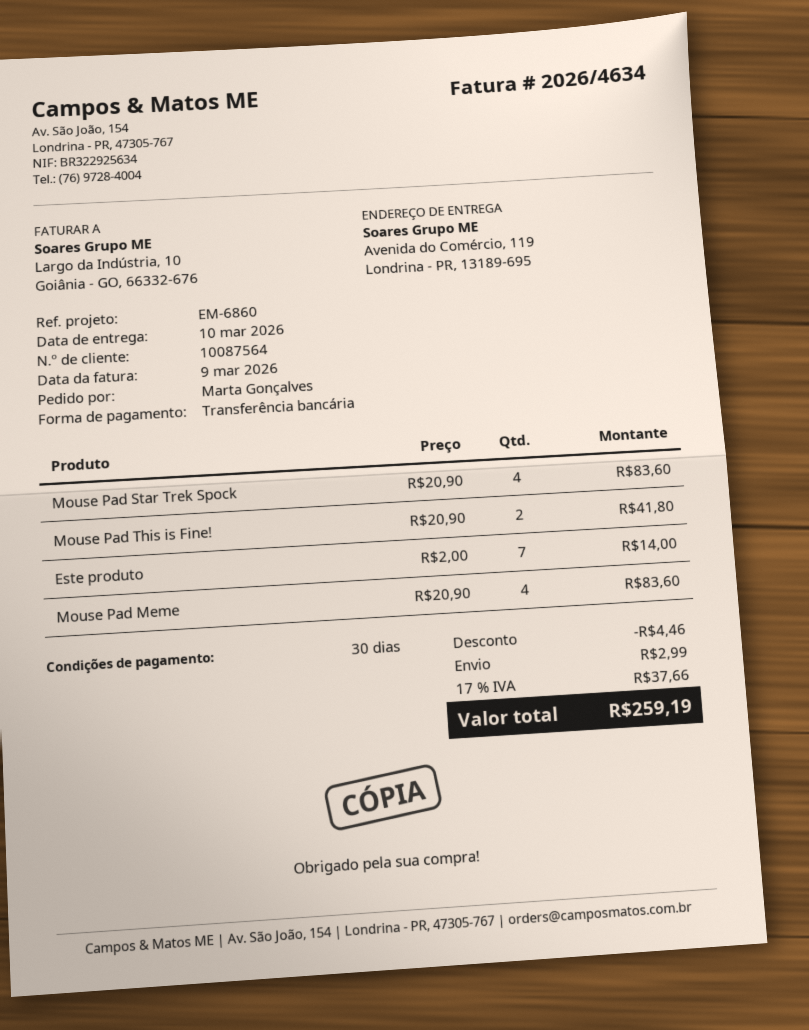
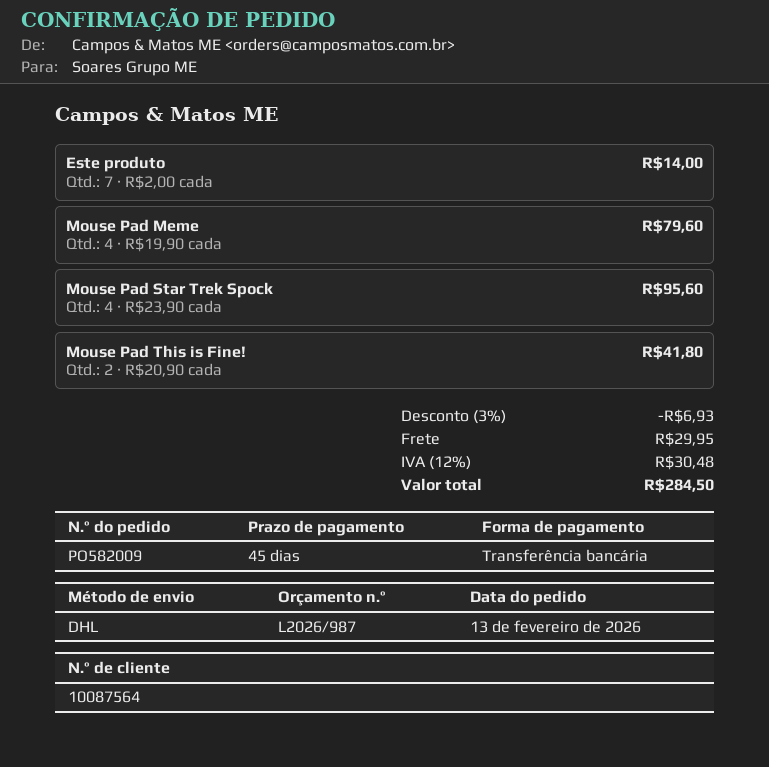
payment terms: 30 days -> 45 days
Mouse Pad Star Trek Spock: 4 x 20.90 = 83.60 -> 4 x 23.90 = 95.60
Mouse Pad Meme: 4 x 20.90 = 83.60 -> 4 x 19.90 = 79.60
discount: 4.46 -> 6.93
shipping: 2.99 -> 29.95
tax: 17% = 37.66 -> 12% = 30.48
total: 259.19 -> 284.50

